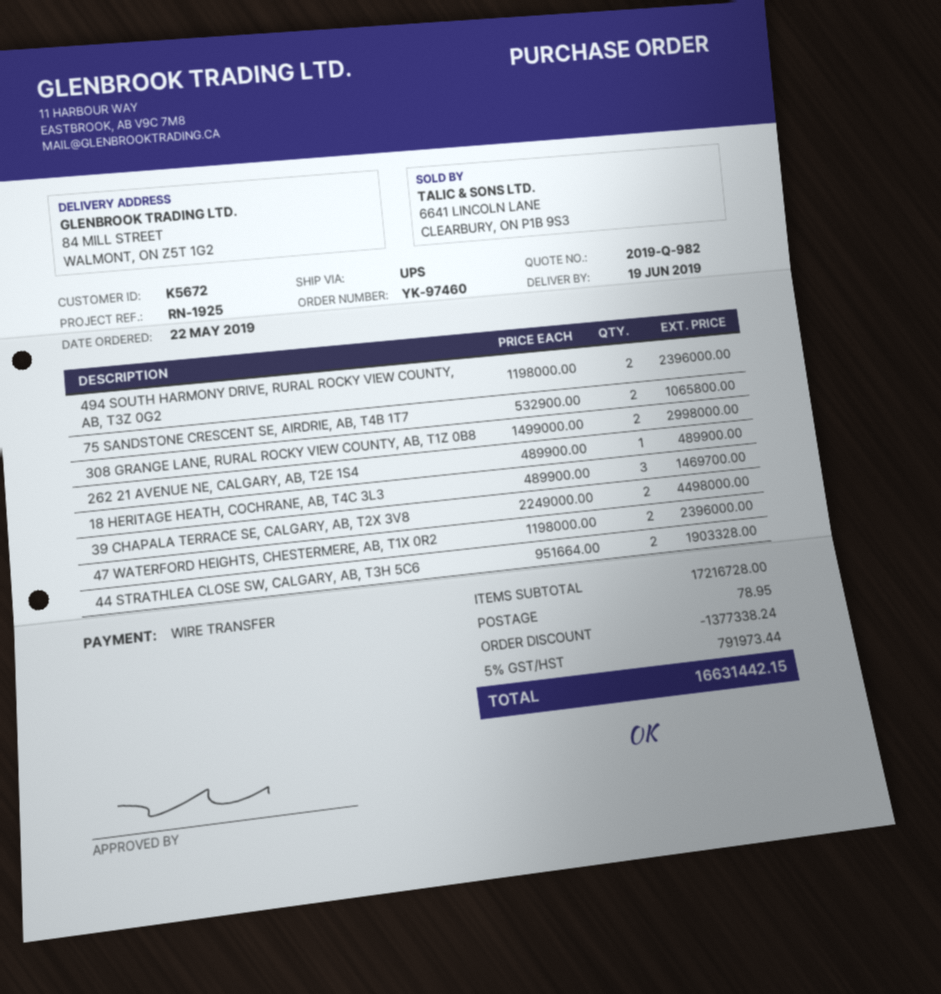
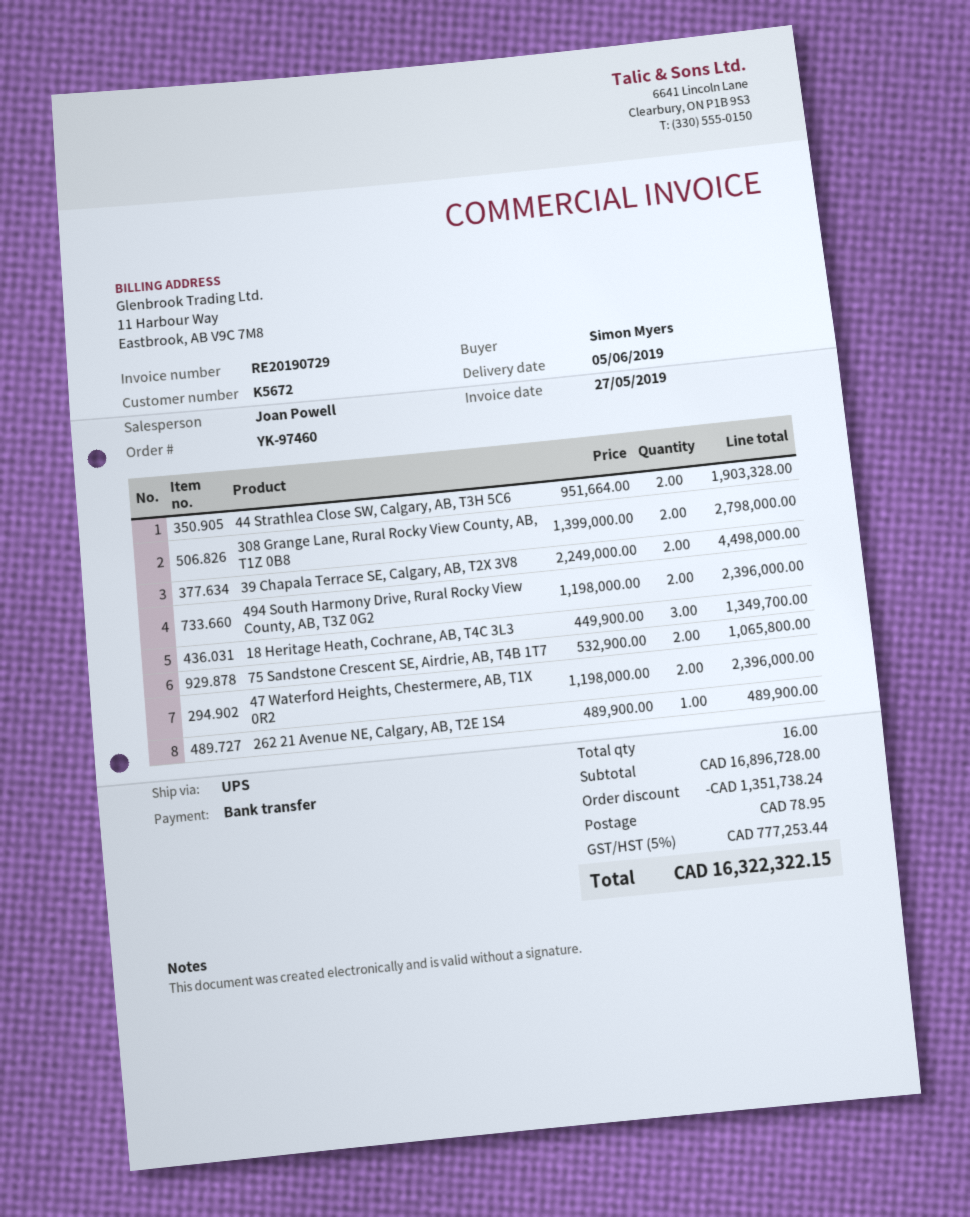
delivery date: 2019-06-19 -> 2019-06-05
308 GRANGE LANE, RURAL ROCKY VIEW COUNTY, AB, T1Z 0B8: 2 x 1499000.00 = 2998000.00 -> 2 x 1399000.00 = 2798000.00
18 HERITAGE HEATH, COCHRANE, AB, T4C 3L3: 3 x 489900.00 = 1469700.00 -> 3 x 449900.00 = 1349700.00
subtotal: 17216728.00 -> 16896728.00
discount: 1377338.24 -> 1351738.24
tax: 5% = 791973.44 -> 5% = 777253.44
total: 16631442.15 -> 16322322.15

